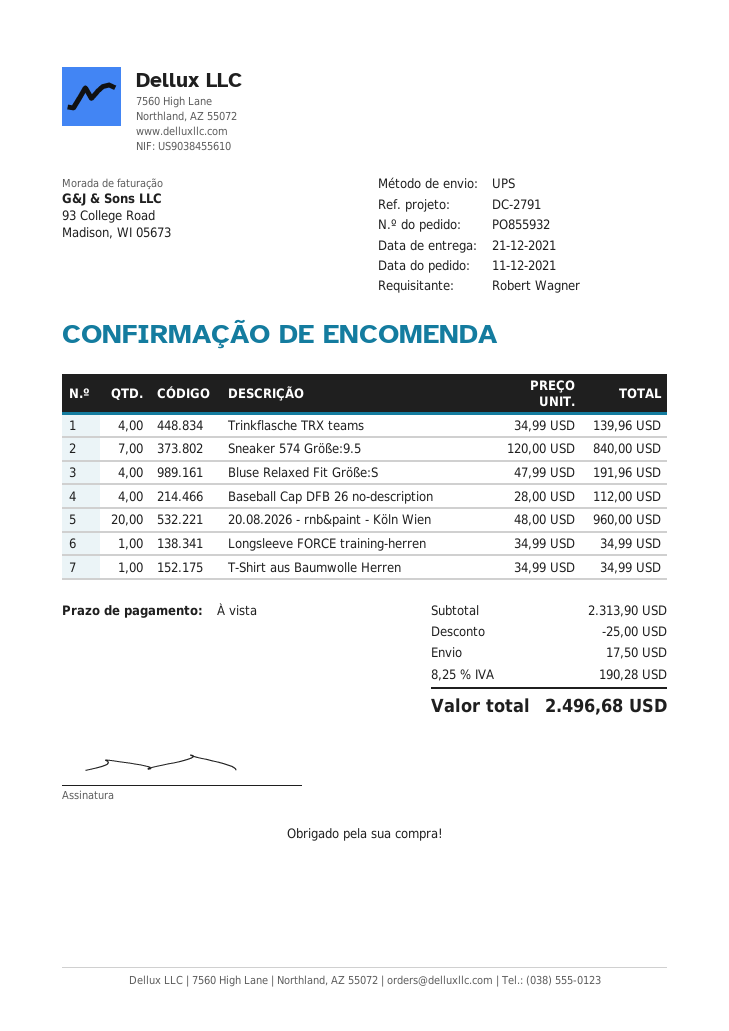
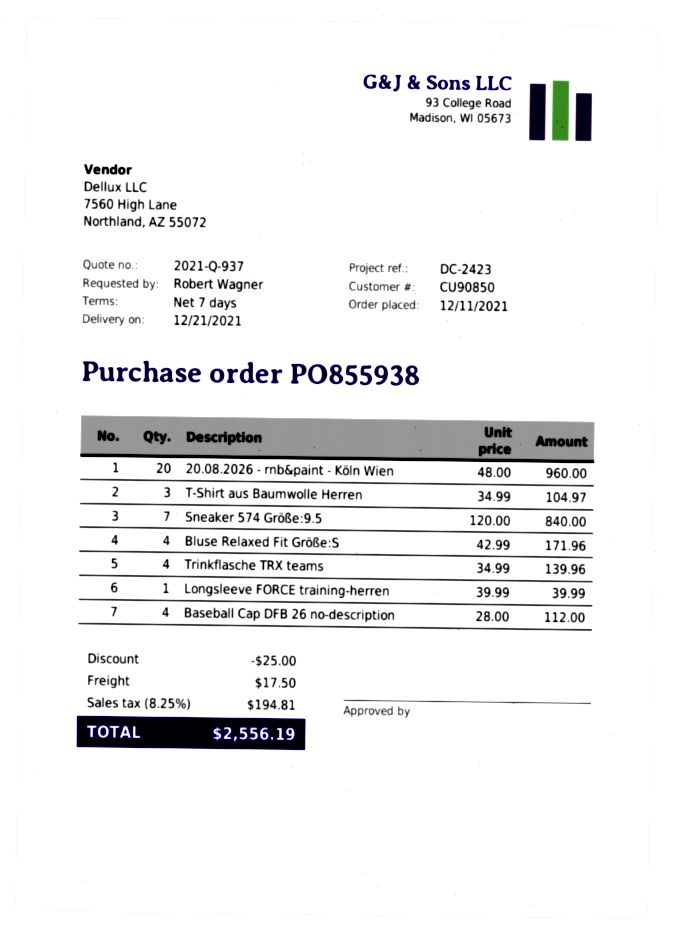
order number: PO855932 -> PO855938
payment terms: on receipt -> 7 days
reference: DC-2791 -> DC-2423
Bluse Relaxed Fit Größe:S: 4 x 47.99 = 191.96 -> 4 x 42.99 = 171.96
Longsleeve FORCE training-herren: 1 x 34.99 = 34.99 -> 1 x 39.99 = 39.99
T-Shirt aus Baumwolle Herren: 1 x 34.99 = 34.99 -> 3 x 34.99 = 104.97
tax: 8.25% = 190.28 -> 8.25% = 194.81
total: 2496.68 -> 2556.19

